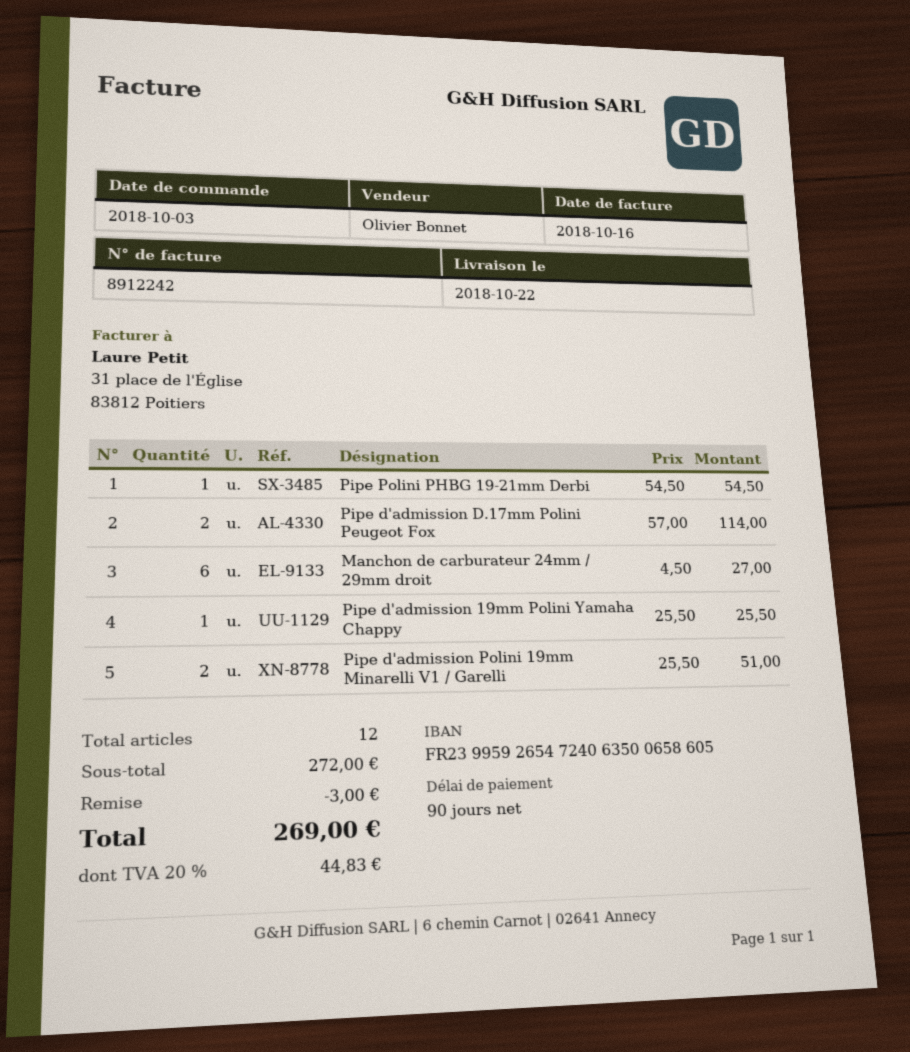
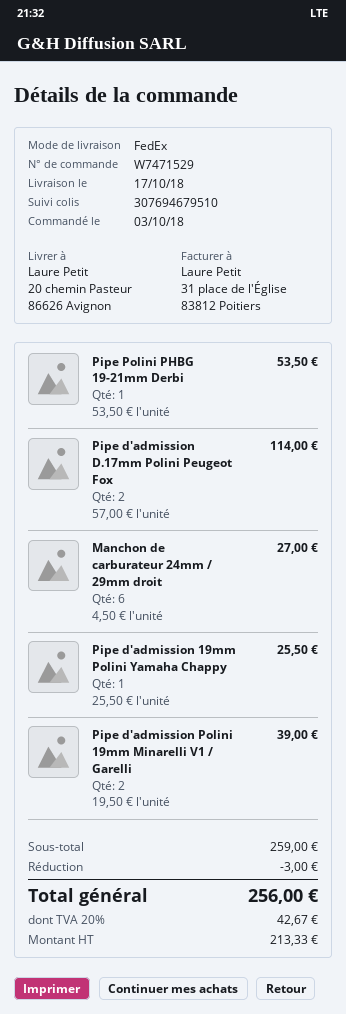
delivery date: 2018-10-22 -> 2018-10-17
Pipe Polini PHBG 19-21mm Derbi: 1 x 54.50 = 54.50 -> 1 x 53.50 = 53.50
Pipe d'admission Polini 19mm Minarelli V1 / Garelli: 2 x 25.50 = 51.00 -> 2 x 19.50 = 39.00
subtotal: 272.00 -> 259.00
tax: 20% = 44.83 -> 20% = 42.67
total: 269.00 -> 256.00

